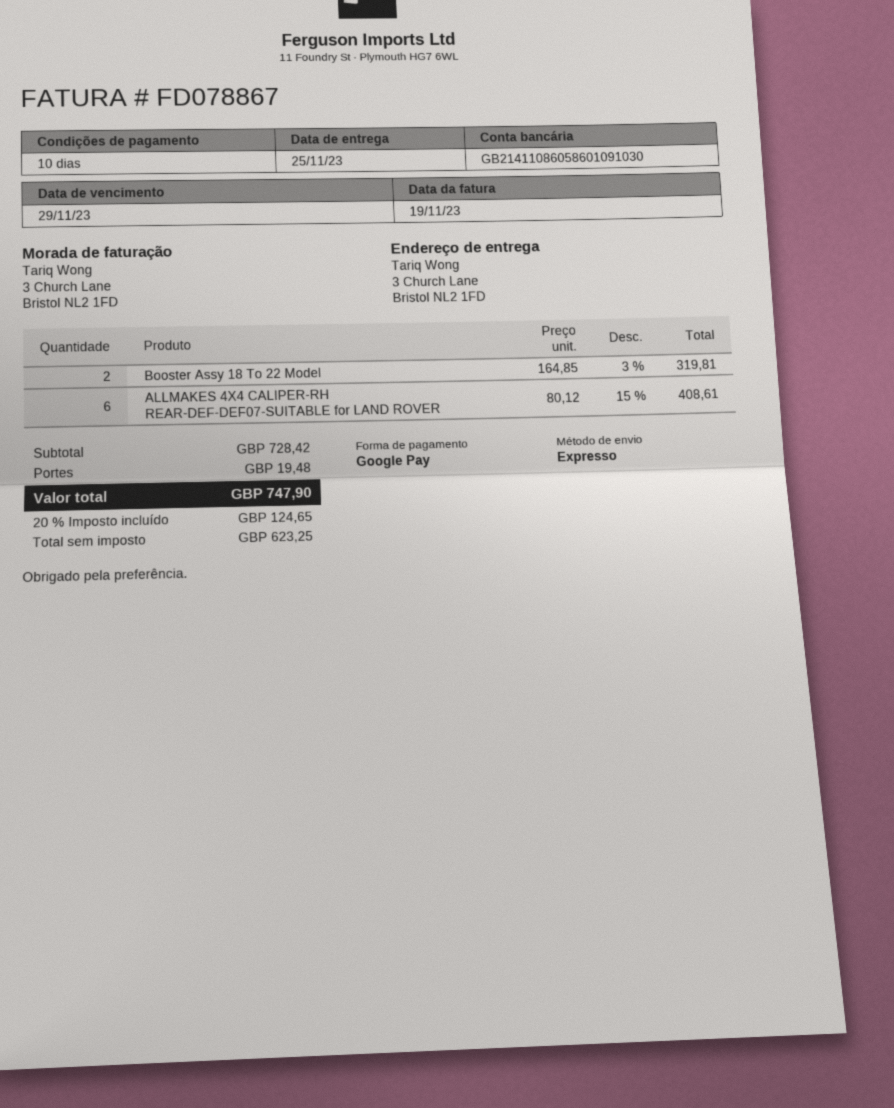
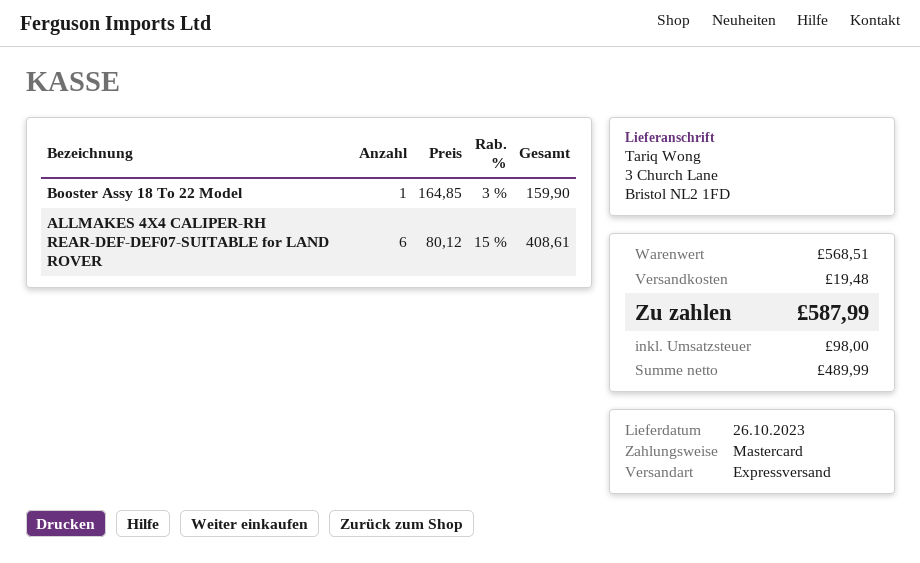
delivery date: 2023-11-25 -> 2023-10-26
payment method: Google Pay -> Mastercard
Booster Assy 18 To 22 Model: 2 x 164.85 - 3% = 319.81 -> 1 x 164.85 - 3% = 159.90
subtotal: 728.42 -> 568.51
net: 623.25 -> 489.99
tax: 124.65 -> 98.00
total: 747.90 -> 587.99

